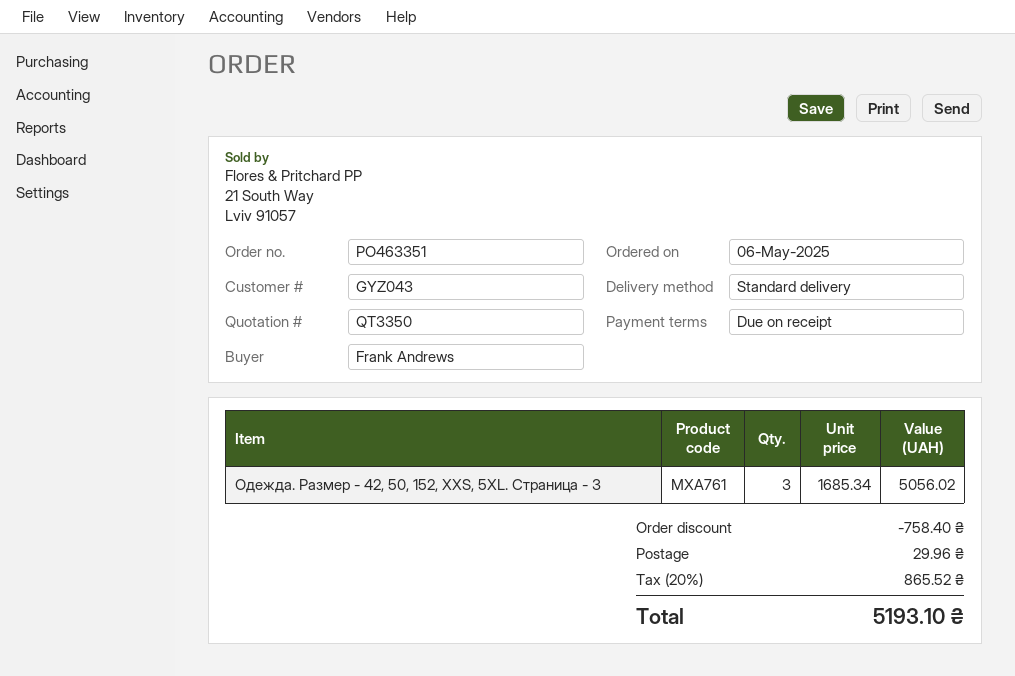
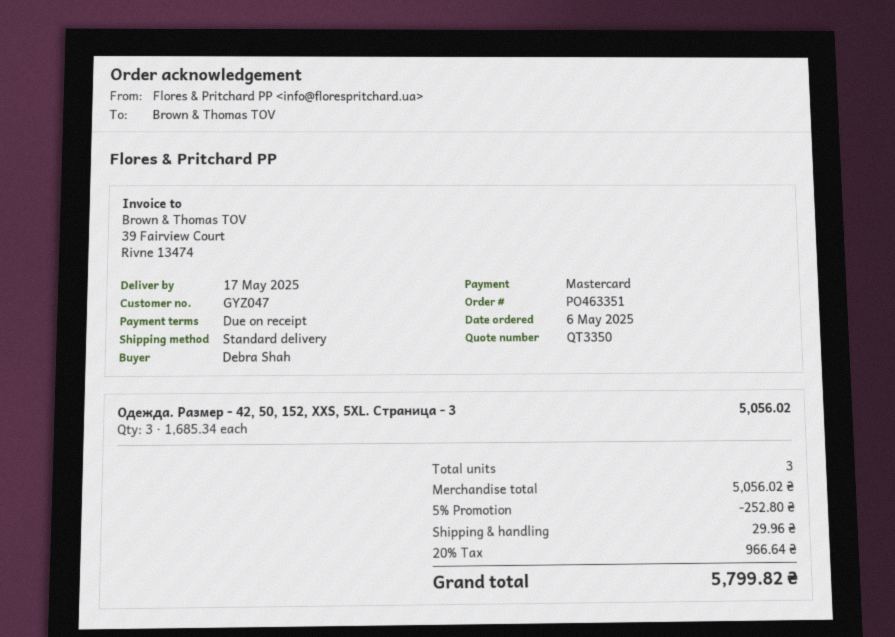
customer number: GYZ043 -> GYZ047
ordered by: Frank Andrews -> Debra Shah
discount: 758.40 -> 252.80
tax: 20% = 865.52 -> 20% = 966.64
total: 5193.10 -> 5799.82

